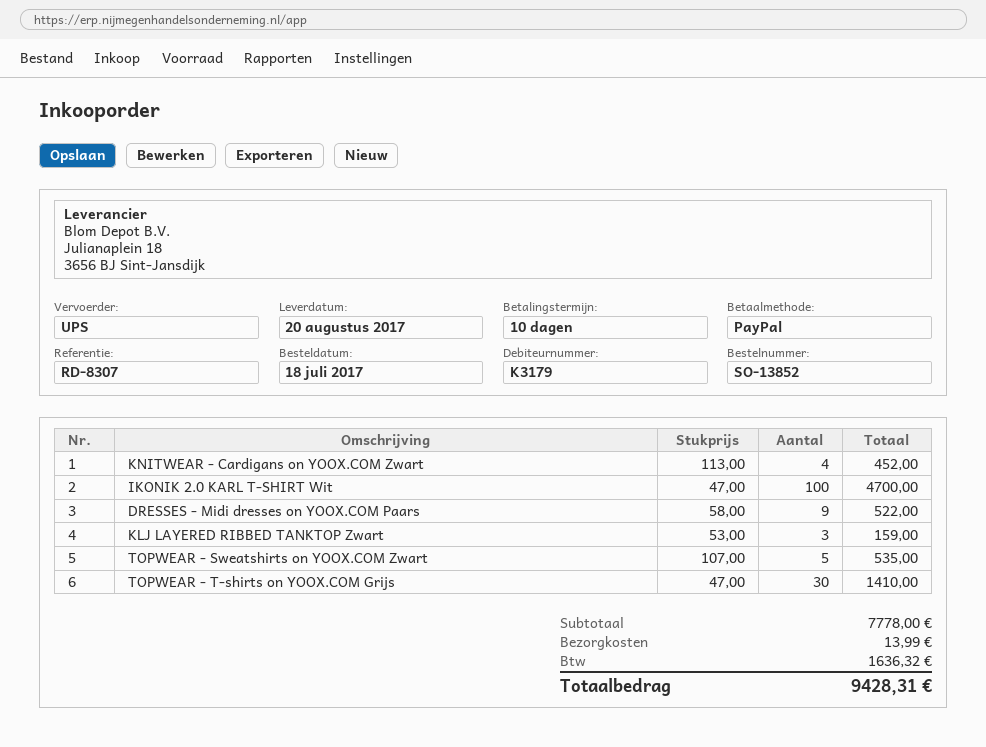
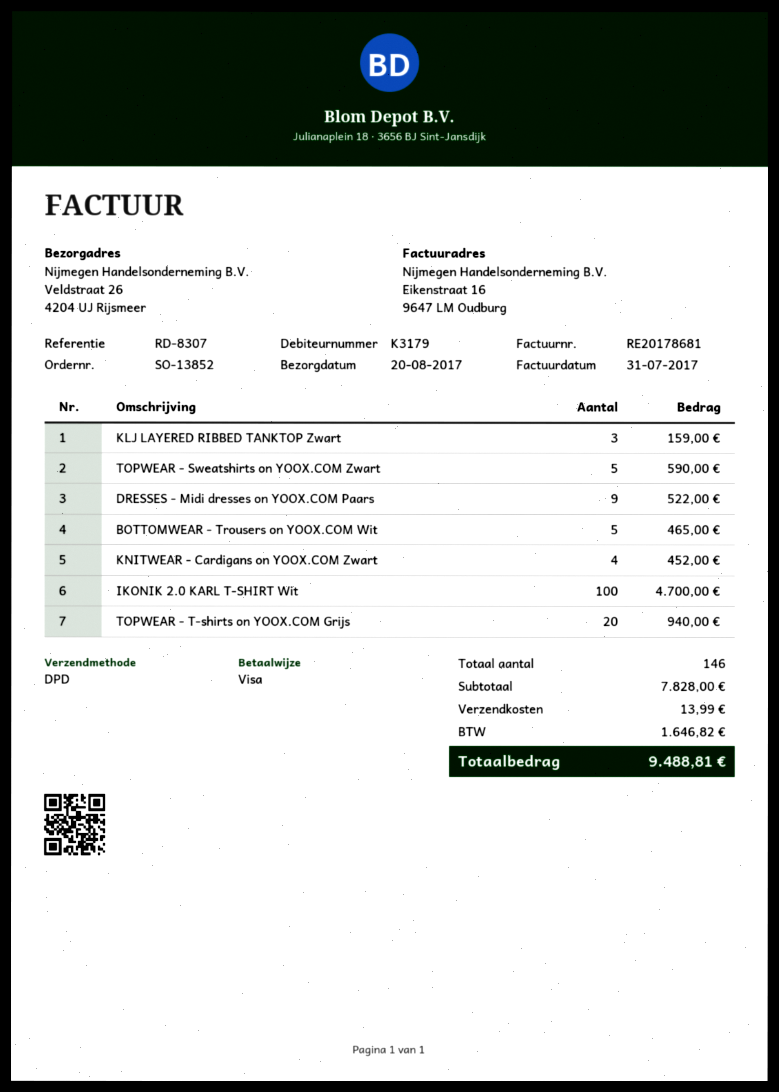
payment method: PayPal -> Visa
shipping method: UPS -> DPD
TOPWEAR - Sweatshirts on YOOX.COM Zwart: 5 for 535.00 -> 5 for 590.00
TOPWEAR - T-shirts on YOOX.COM Grijs: 30 for 1410.00 -> 20 for 940.00
BOTTOMWEAR - Trousers on YOOX.COM Wit: none -> 5 for 465.00
subtotal: 7778.00 -> 7828.00
tax: 1636.32 -> 1646.82
total: 9428.31 -> 9488.81

